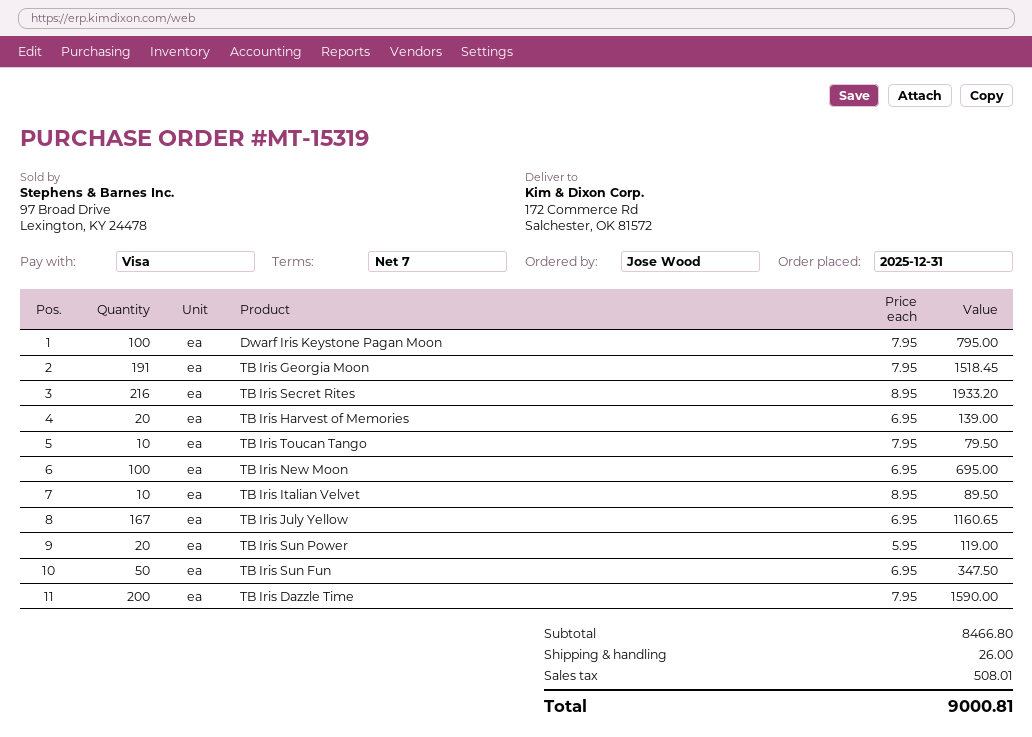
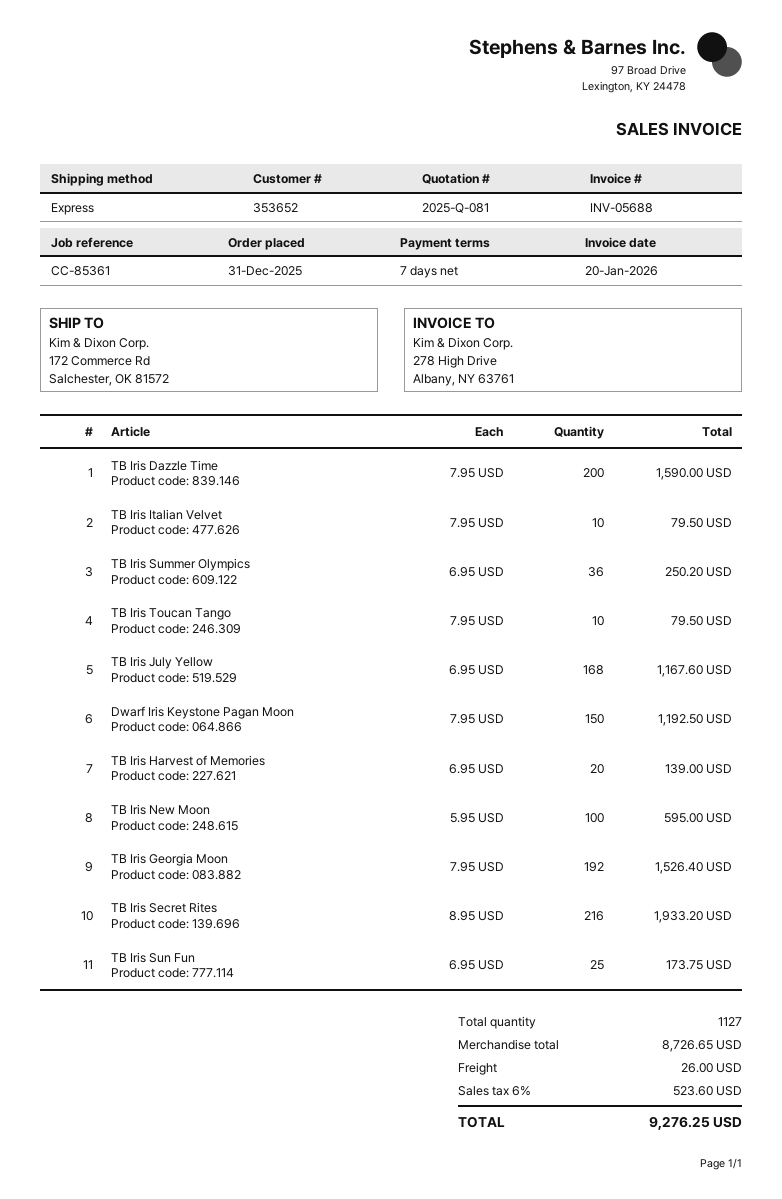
Dwarf Iris Keystone Pagan Moon: 100 x 7.95 = 795.00 -> 150 x 7.95 = 1192.50
TB Iris Georgia Moon: 191 x 7.95 = 1518.45 -> 192 x 7.95 = 1526.40
TB Iris New Moon: 100 x 6.95 = 695.00 -> 100 x 5.95 = 595.00
TB Iris Italian Velvet: 10 x 8.95 = 89.50 -> 10 x 7.95 = 79.50
TB Iris July Yellow: 167 x 6.95 = 1160.65 -> 168 x 6.95 = 1167.60
TB Iris Sun Power: 20 x 5.95 = 119.00 -> none
TB Iris Sun Fun: 50 x 6.95 = 347.50 -> 25 x 6.95 = 173.75
TB Iris Summer Olympics: none -> 36 x 6.95 = 250.20
subtotal: 8466.80 -> 8726.65
tax: 508.01 -> 523.60
total: 9000.81 -> 9276.25

